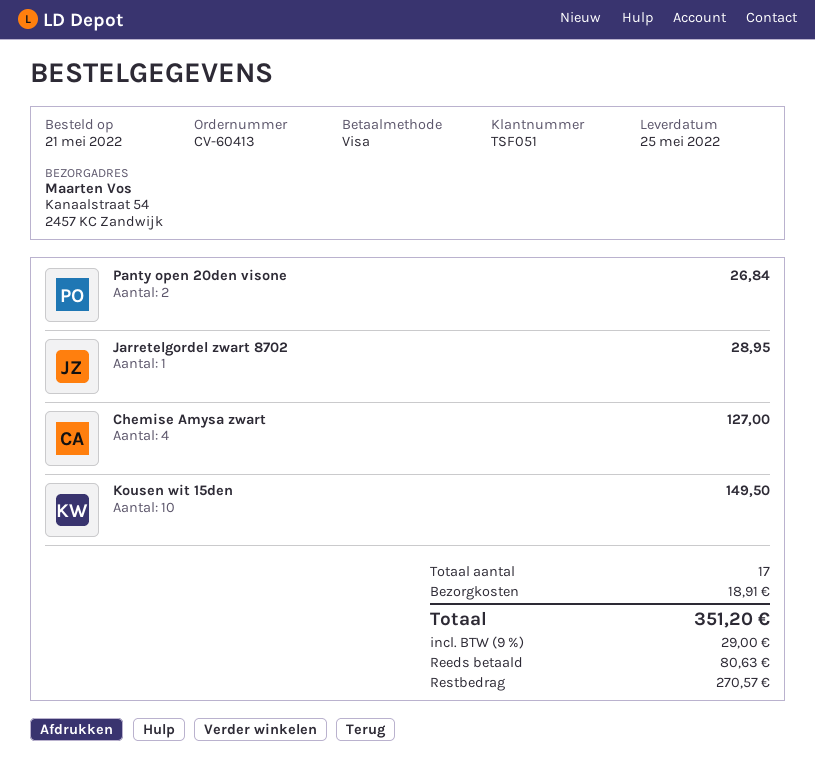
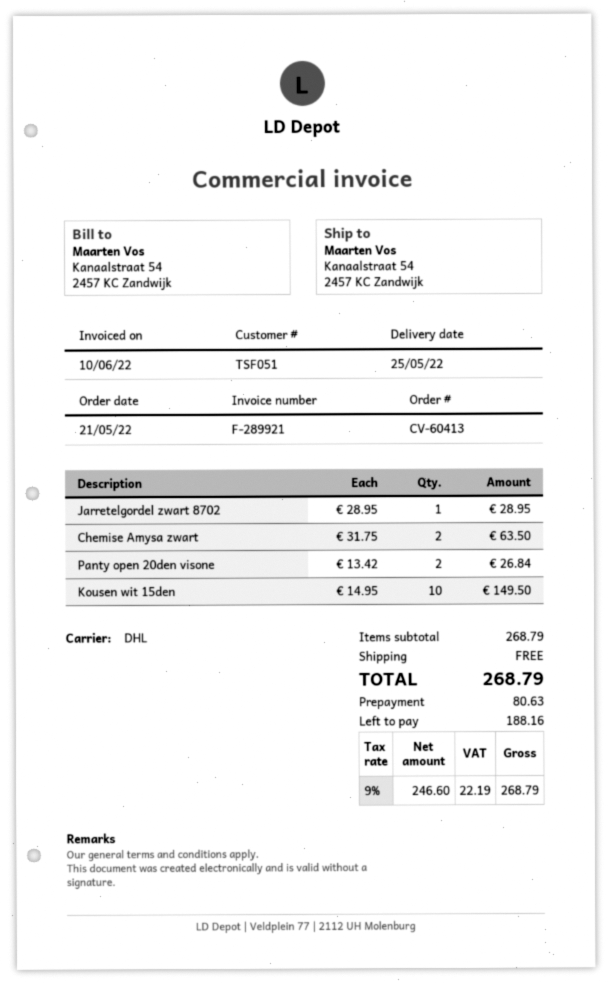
Chemise Amysa zwart: 4 for 127.00 -> 2 for 63.50
shipping: 18.91 -> 0.00
tax: 9% = 29.00 -> 9% = 22.19
total: 351.20 -> 268.79
balance: 270.57 -> 188.16

